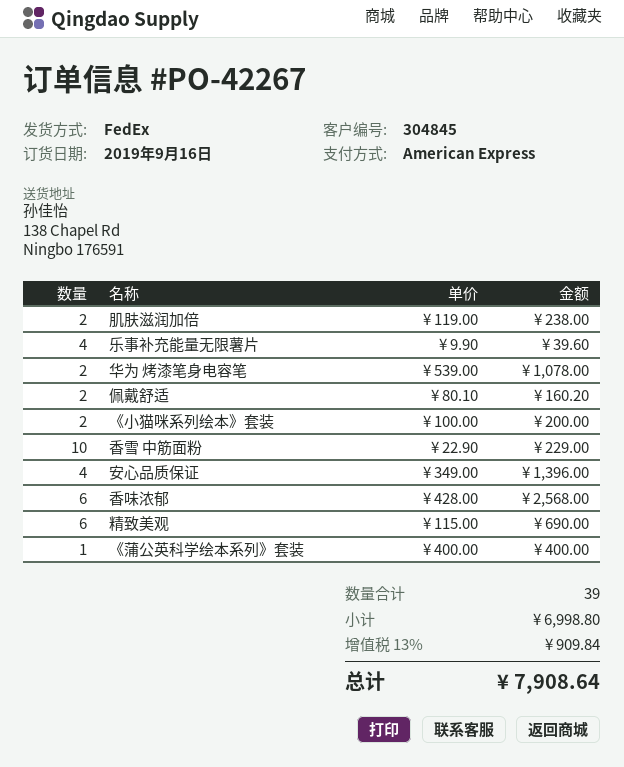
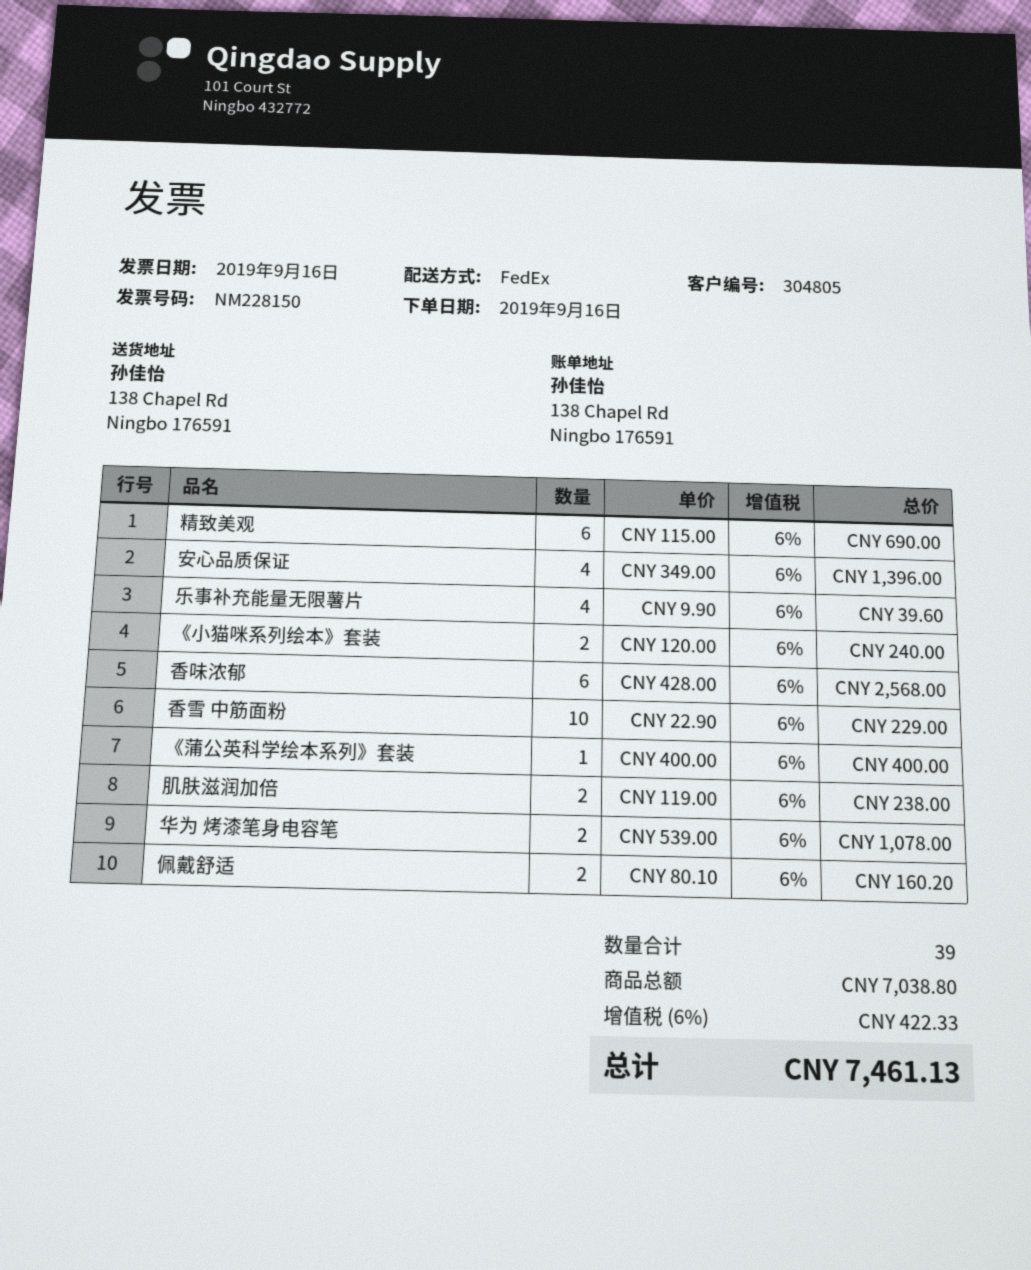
customer number: 304845 -> 304805
《小猫咪系列绘本》套装: 2 x 100.00 = 200.00 -> 2 x 120.00 = 240.00
subtotal: 6998.80 -> 7038.80
tax: 13% = 909.84 -> 6% = 422.33
total: 7908.64 -> 7461.13

